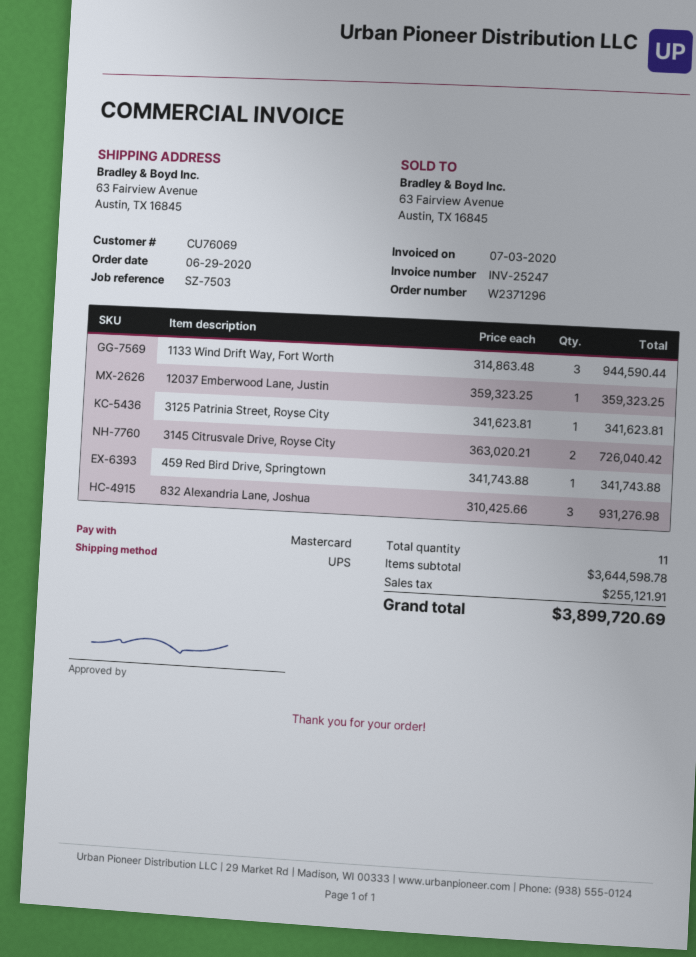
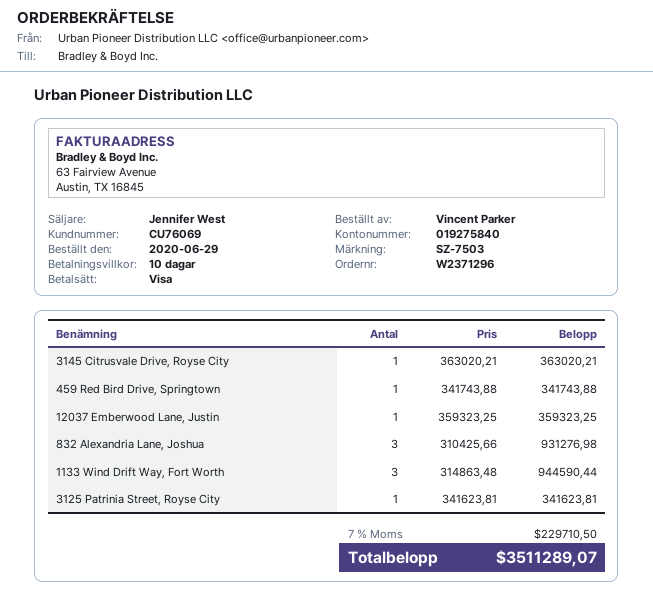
payment method: Mastercard -> Visa
3145 Citrusvale Drive, Royse City: 2 x 363020.21 = 726040.42 -> 1 x 363020.21 = 363020.21
tax: 255121.91 -> 229710.50
total: 3899720.69 -> 3511289.07

